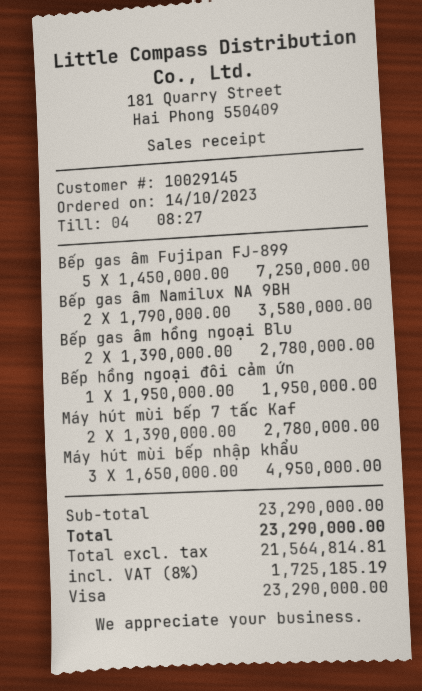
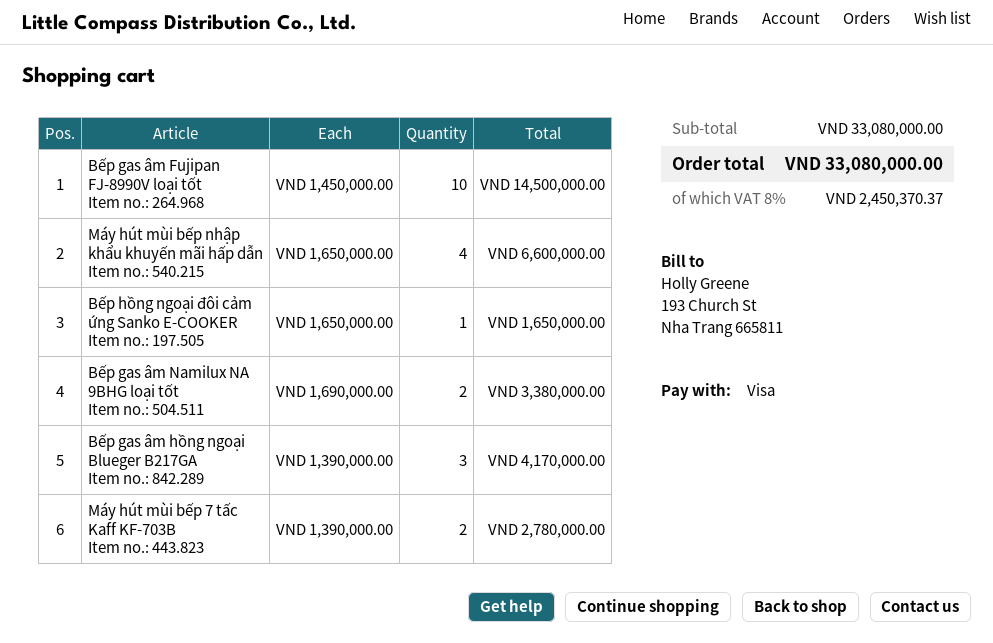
Bếp gas âm Fujipan FJ-899: 5 x 1450000.00 = 7250000.00 -> 10 x 1450000.00 = 14500000.00
Bếp gas âm Namilux NA 9BH: 2 x 1790000.00 = 3580000.00 -> 2 x 1690000.00 = 3380000.00
Bếp gas âm hồng ngoại Blu: 2 x 1390000.00 = 2780000.00 -> 3 x 1390000.00 = 4170000.00
Bếp hồng ngoại đôi cảm ứn: 1 x 1950000.00 = 1950000.00 -> 1 x 1650000.00 = 1650000.00
Máy hút mùi bếp nhập khẩu: 3 x 1650000.00 = 4950000.00 -> 4 x 1650000.00 = 6600000.00
subtotal: 23290000.00 -> 33080000.00
tax: 8% = 1725185.19 -> 8% = 2450370.37
total: 23290000.00 -> 33080000.00

